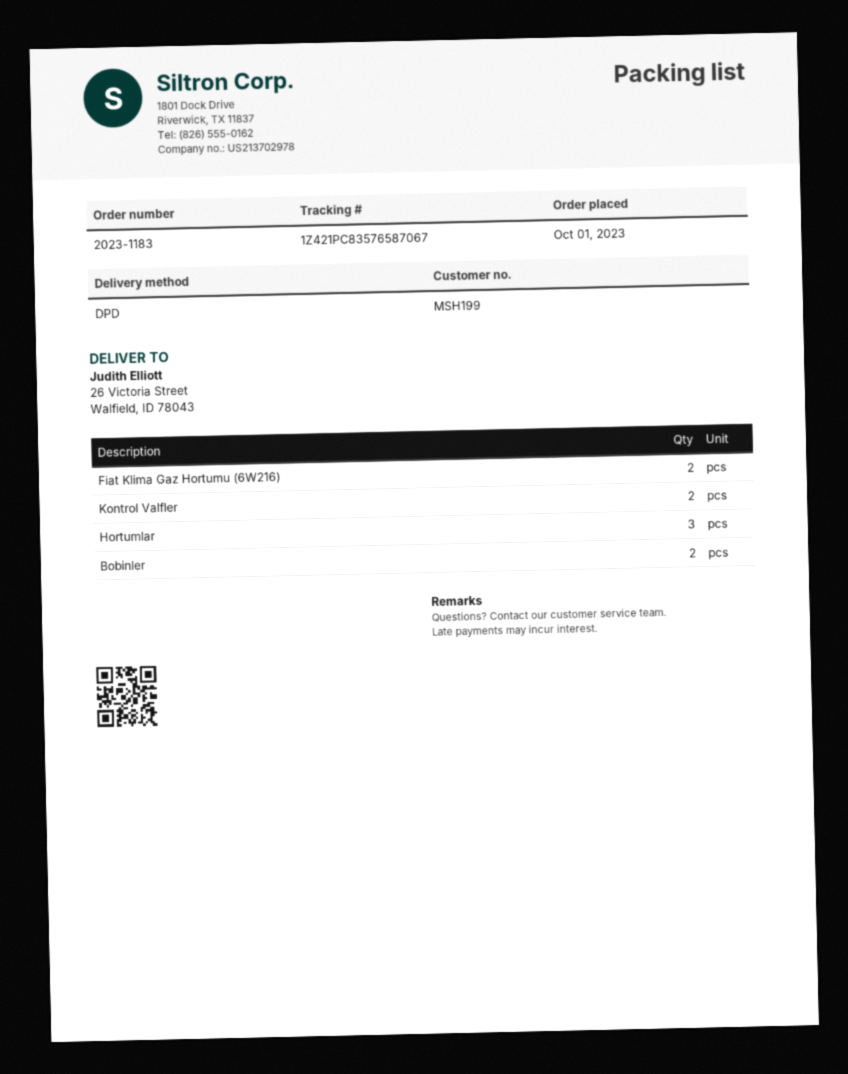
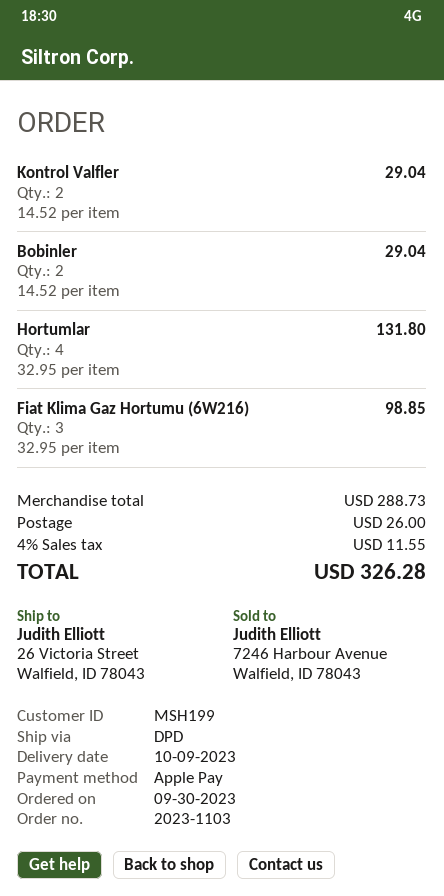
order number: 2023-1183 -> 2023-1103
order date: 2023-10-01 -> 2023-09-30
Fiat Klima Gaz Hortumu (6W216): 2 -> 3
Hortumlar: 3 -> 4

